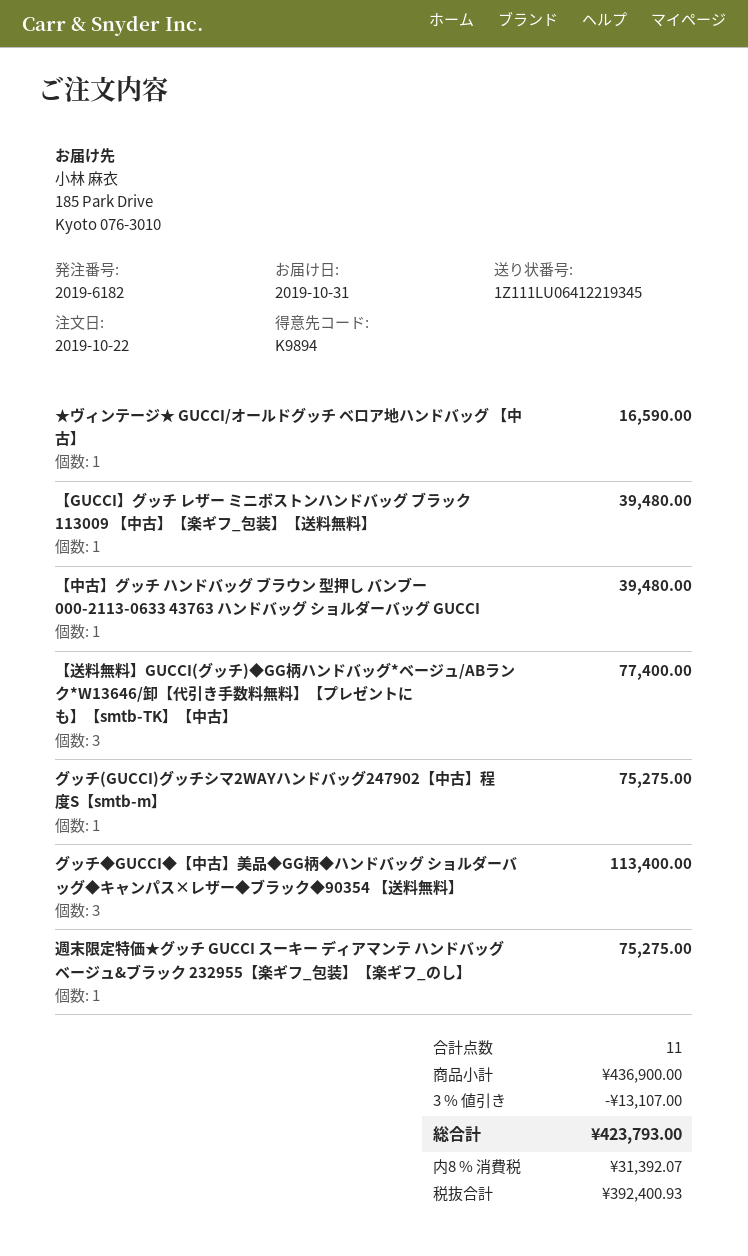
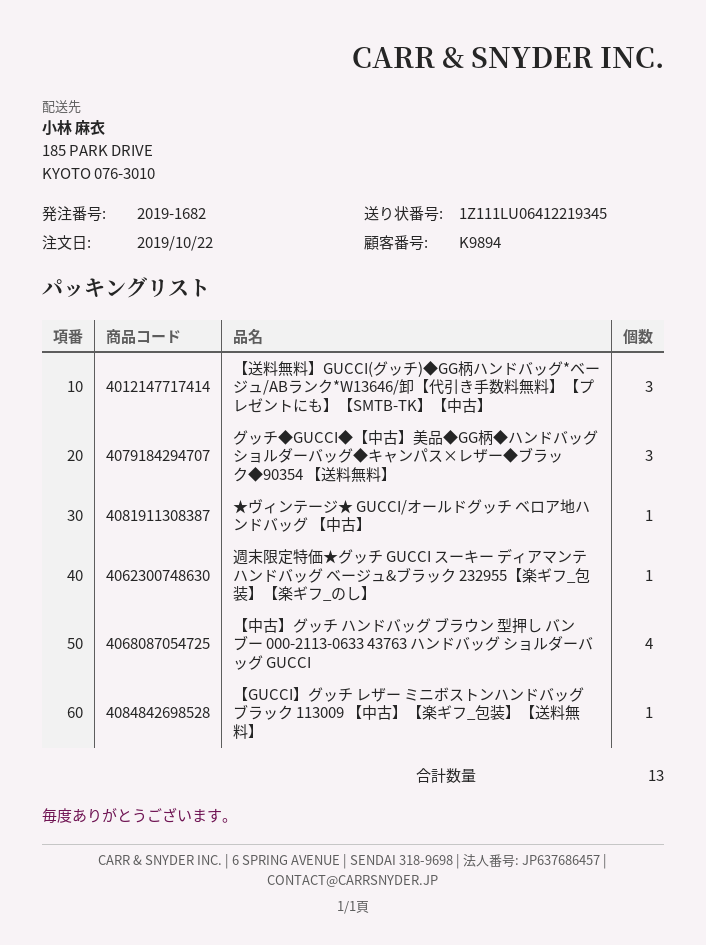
order number: 2019-6182 -> 2019-1682
【中古】グッチ ハンドバッグ ブラウン 型押し バンブー 000-2113-0633 43763 ハンドバッグ ショルダーバッグ GUCCI: 1 -> 4
グッチ(GUCCI)グッチシマ2WAYハンドバッグ247902【中古】程度S【smtb-m】: 1 -> none
total quantity: 11 -> 13

